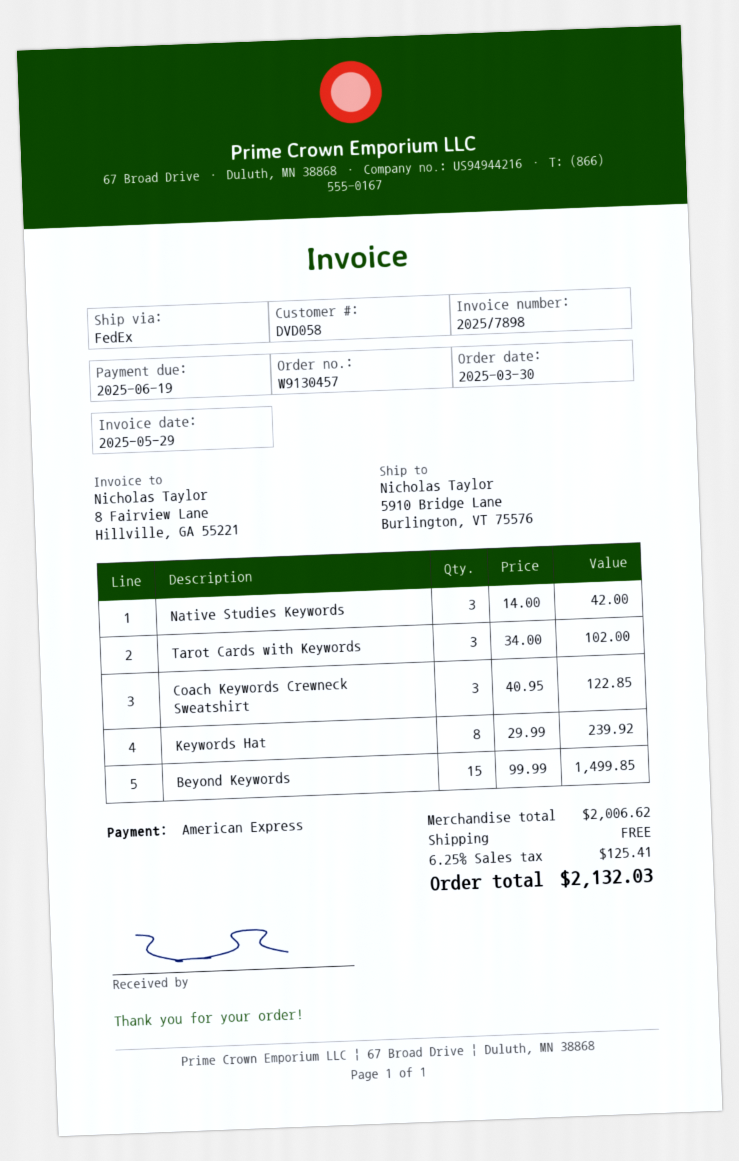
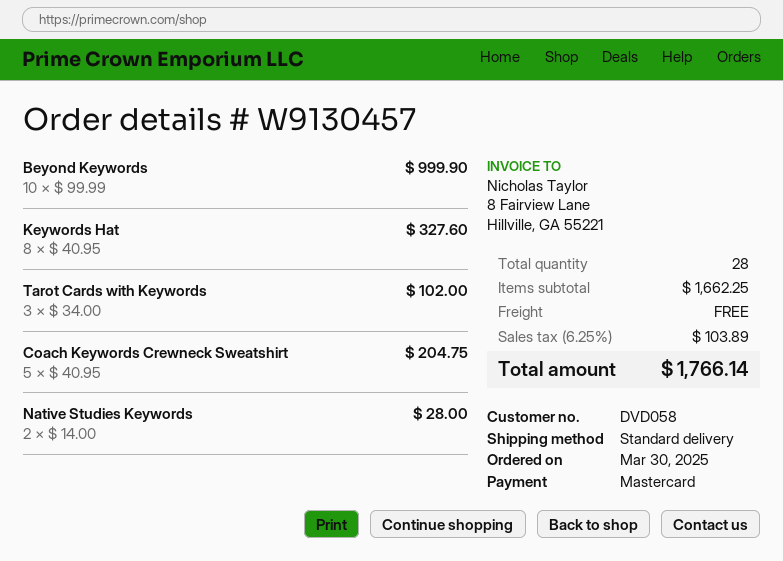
payment method: American Express -> Mastercard
shipping method: FedEx -> standard
Native Studies Keywords: 3 x 14.00 = 42.00 -> 2 x 14.00 = 28.00
Coach Keywords Crewneck Sweatshirt: 3 x 40.95 = 122.85 -> 5 x 40.95 = 204.75
Keywords Hat: 8 x 29.99 = 239.92 -> 8 x 40.95 = 327.60
Beyond Keywords: 15 x 99.99 = 1499.85 -> 10 x 99.99 = 999.90
subtotal: 2006.62 -> 1662.25
tax: 6.25% = 125.41 -> 6.25% = 103.89
total: 2132.03 -> 1766.14

